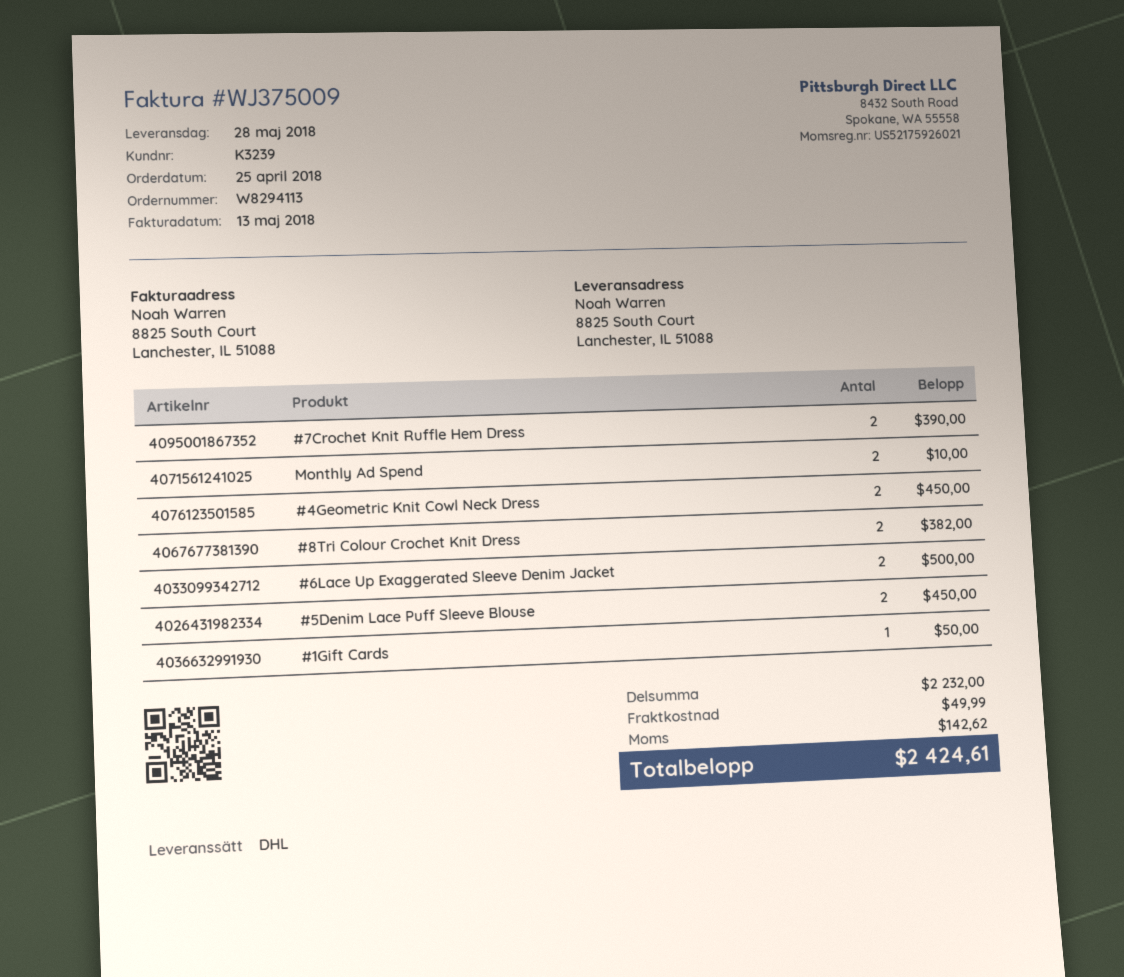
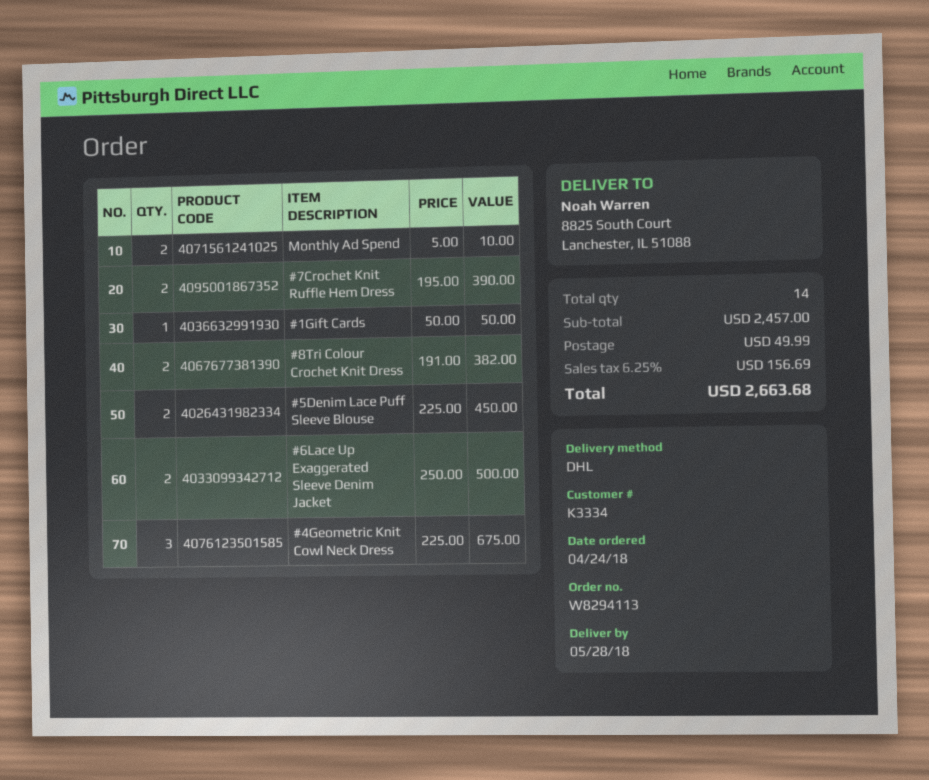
order date: 2018-04-25 -> 2018-04-24
customer number: K3239 -> K3334
#4Geometric Knit Cowl Neck Dress: 2 for 450.00 -> 3 for 675.00
subtotal: 2232.00 -> 2457.00
tax: 142.62 -> 156.69
total: 2424.61 -> 2663.68

